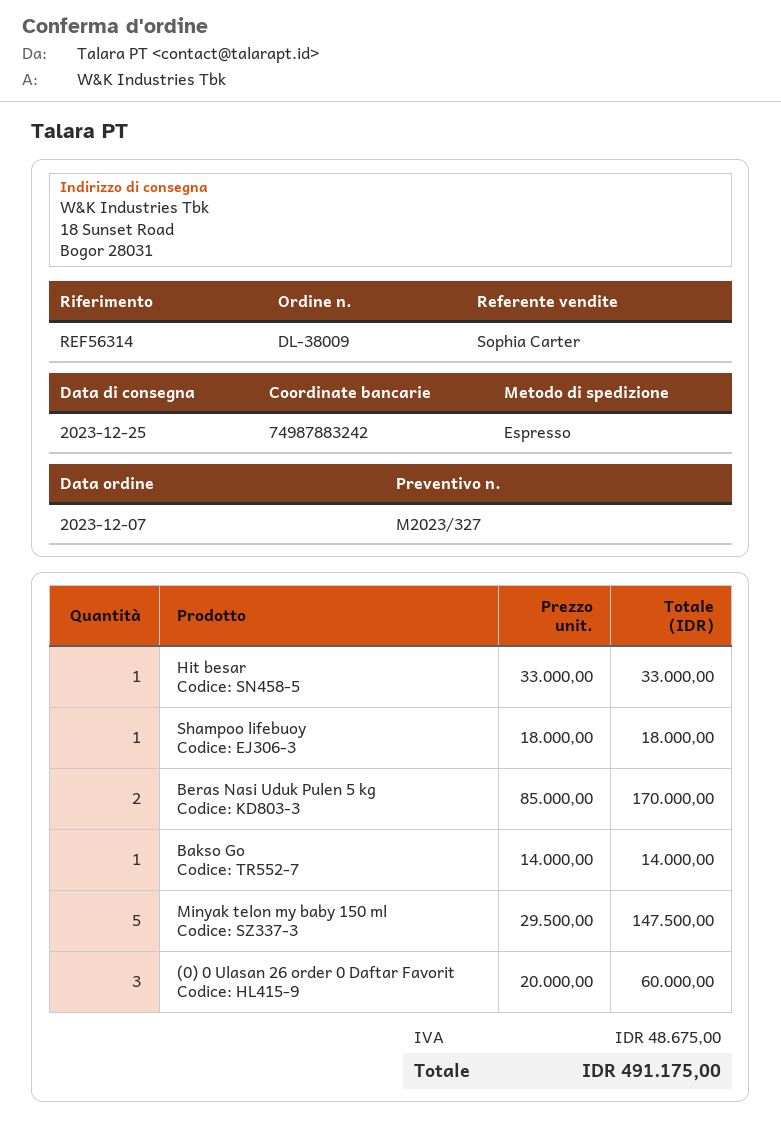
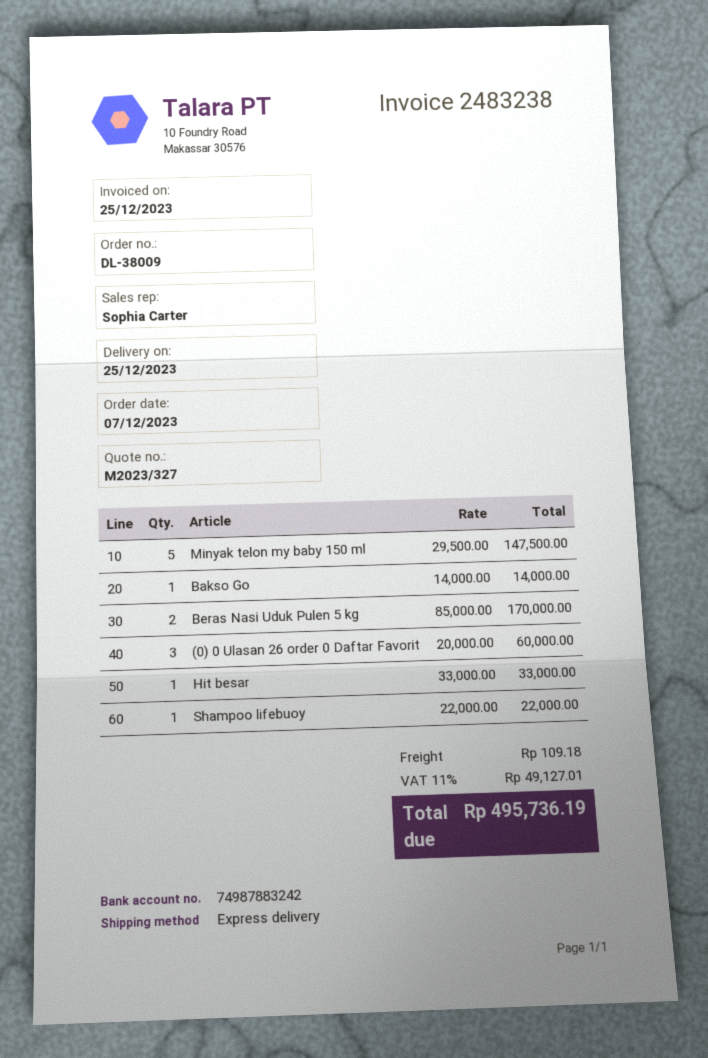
Shampoo lifebuoy: 1 x 18000.00 = 18000.00 -> 1 x 22000.00 = 22000.00
shipping: none -> 109.18
tax: 48675.00 -> 49127.01
total: 491175.00 -> 495736.19

